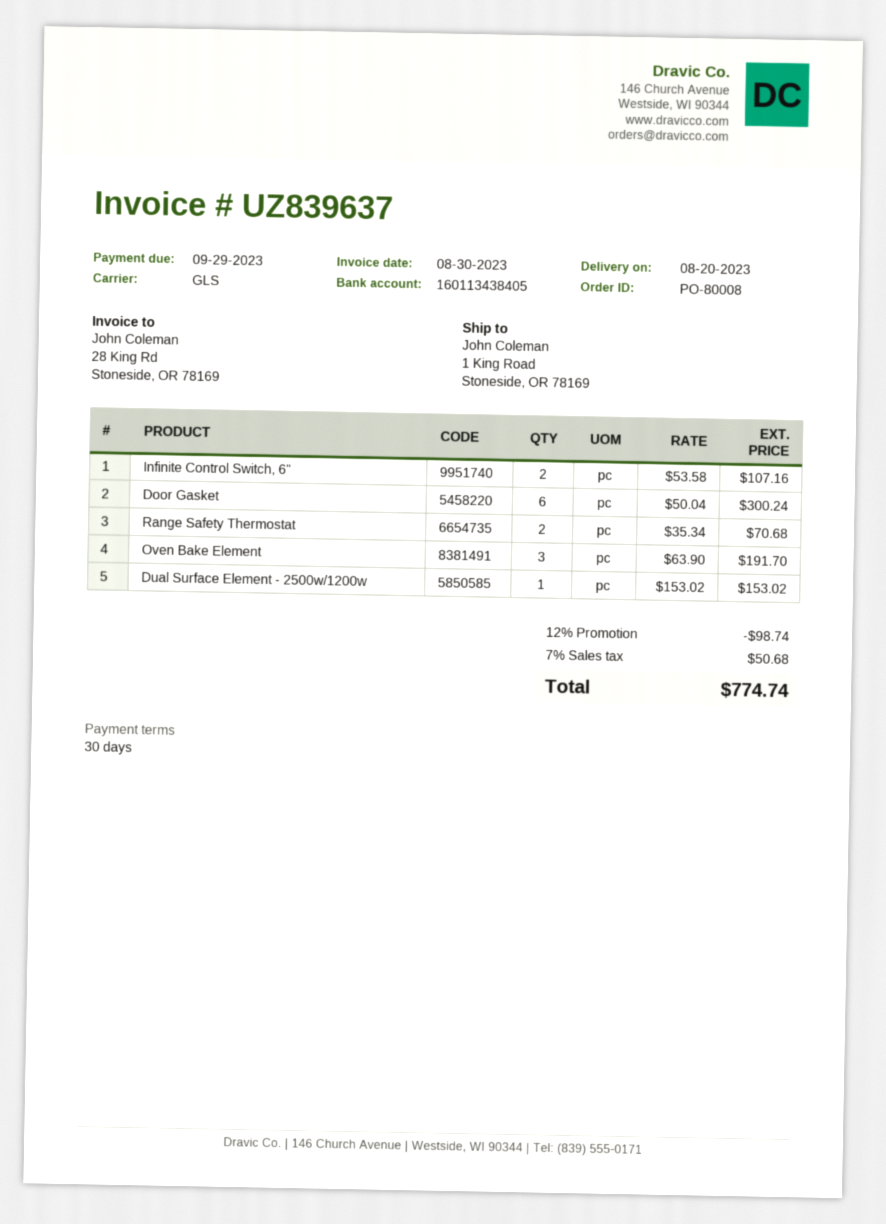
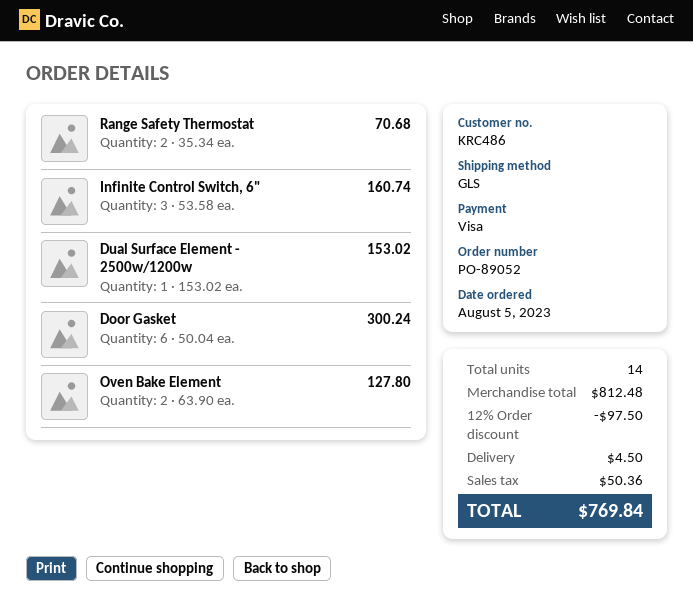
order number: PO-80008 -> PO-89052
Infinite Control Switch, 6": 2 x 53.58 = 107.16 -> 3 x 53.58 = 160.74
Oven Bake Element: 3 x 63.90 = 191.70 -> 2 x 63.90 = 127.80
discount: 12% = 98.74 -> 12% = 97.50
shipping: none -> 4.50
tax: 50.68 -> 50.36
total: 774.74 -> 769.84

